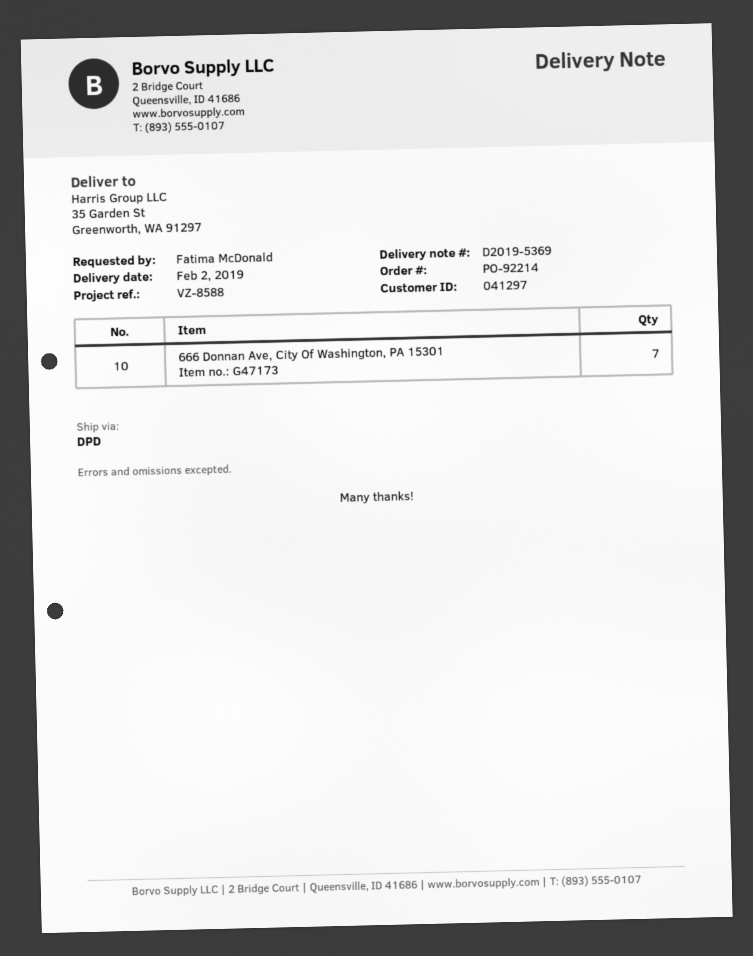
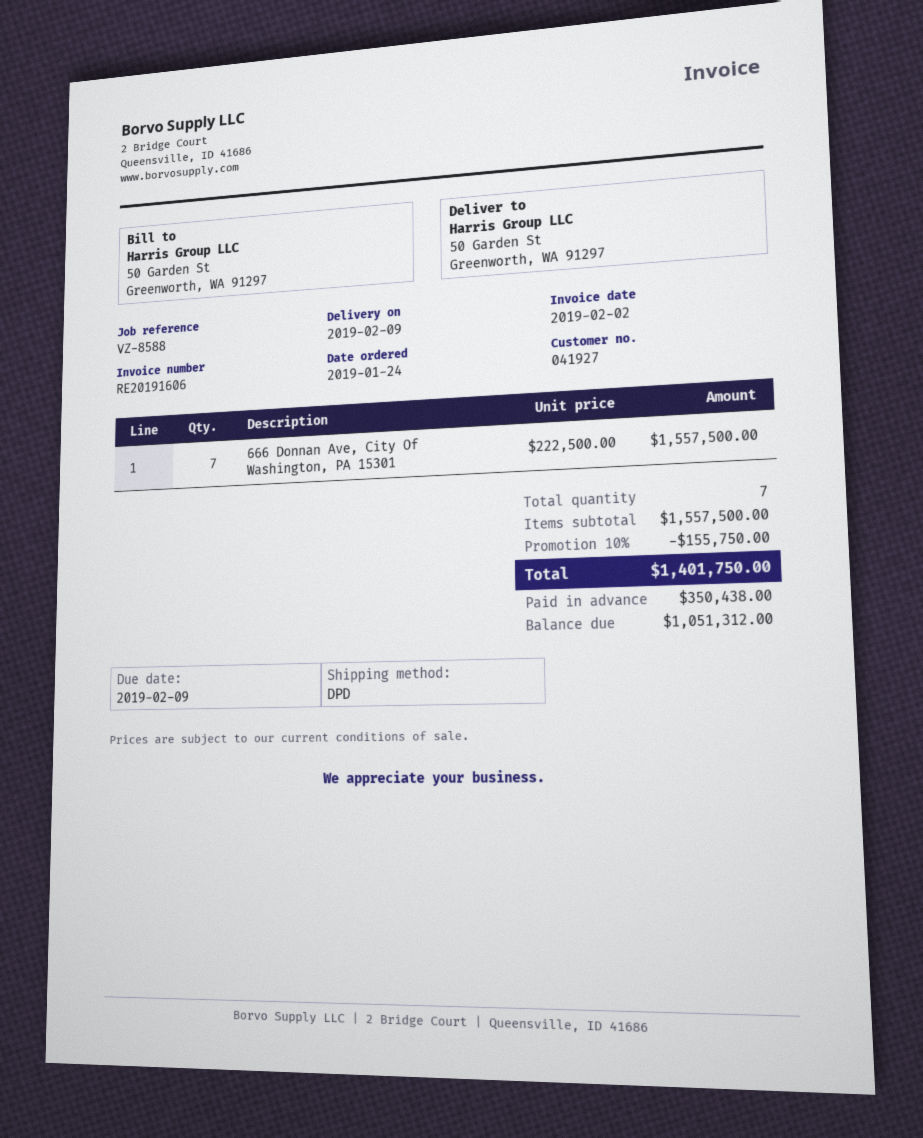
delivery date: 2019-02-02 -> 2019-02-09
customer number: 041297 -> 041927
ship to: 35 Garden St, Greenworth, WA 91297 -> 50 Garden St, Greenworth, WA 91297

